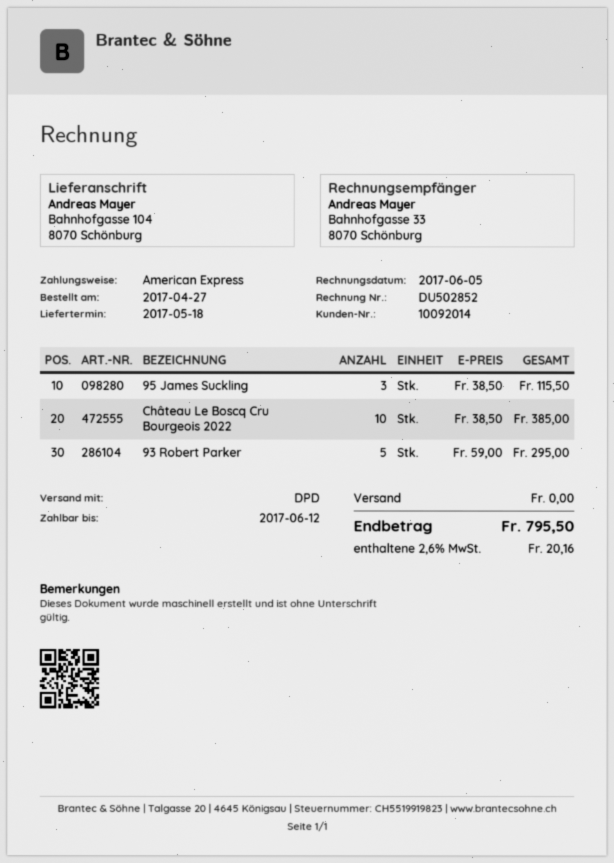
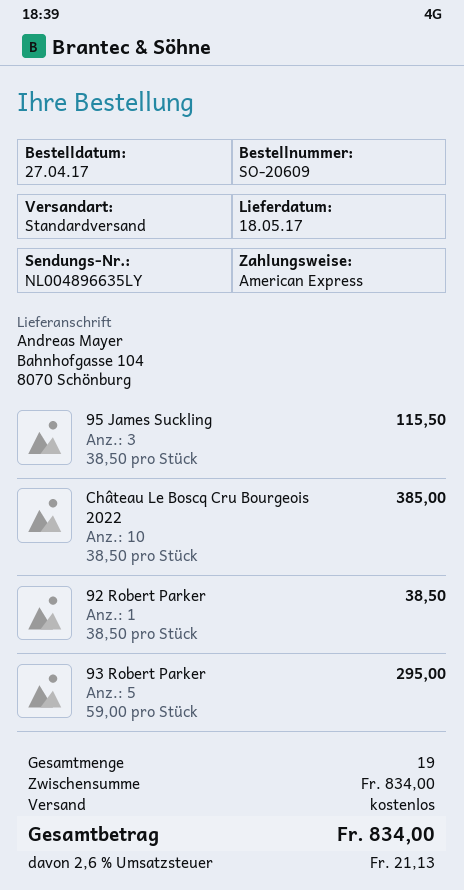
shipping method: DPD -> standard
92 Robert Parker: none -> 1 x 38.50 = 38.50
tax: 2.6% = 20.16 -> 2.6% = 21.13
total: 795.50 -> 834.00

